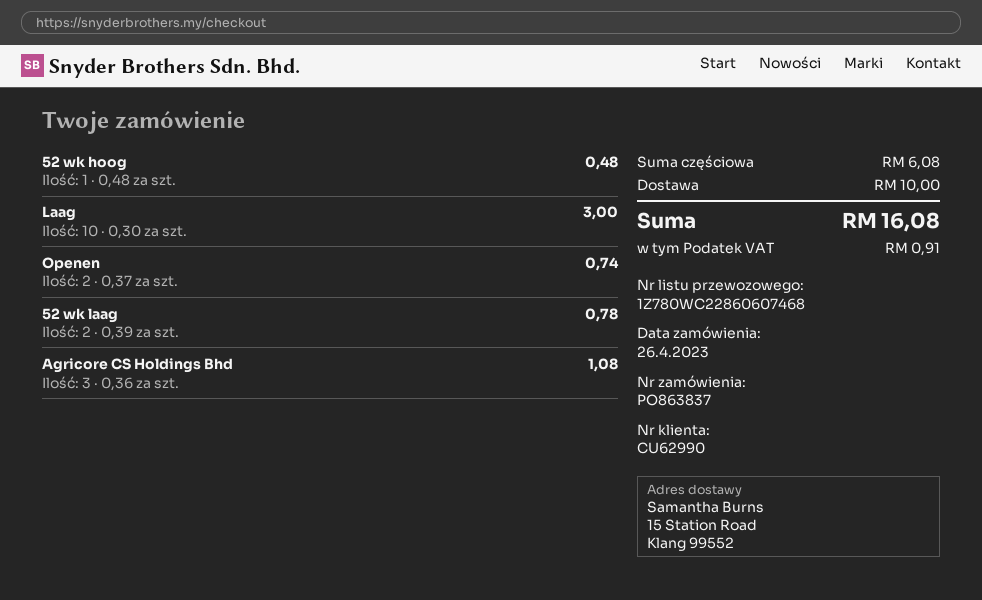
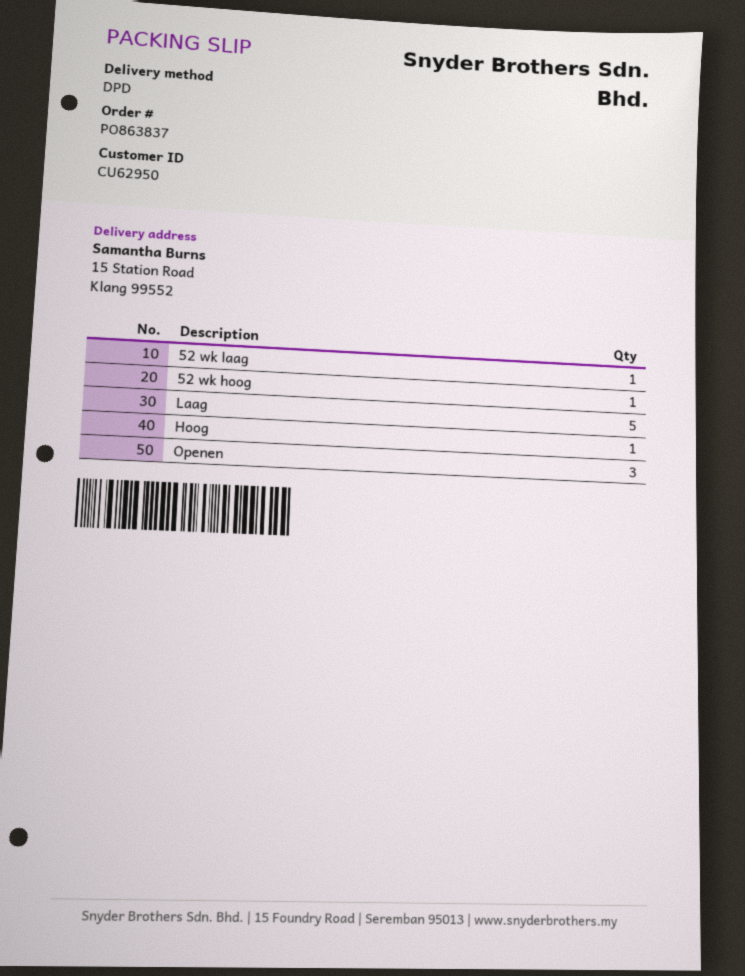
customer number: CU62990 -> CU62950
Laag: 10 -> 5
Openen: 2 -> 3
52 wk laag: 2 -> 1
Agricore CS Holdings Bhd: 3 -> none
Hoog: none -> 1

